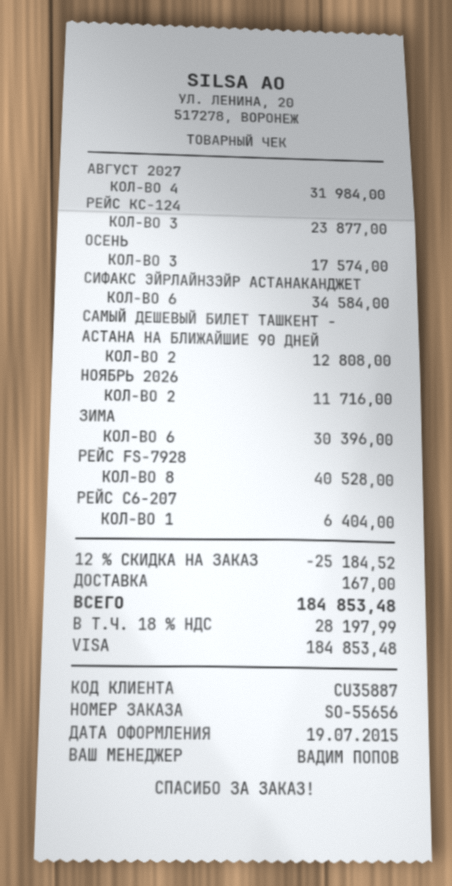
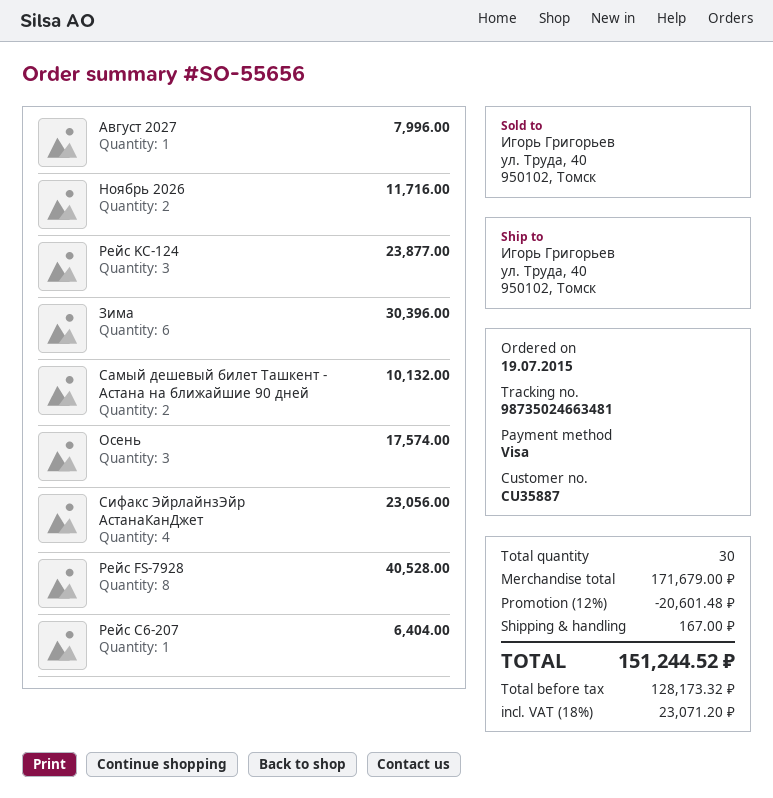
АВГУСТ 2027: 4 for 31984.00 -> 1 for 7996.00
СИФАКС ЭЙРЛАЙНЗЭЙР АСТАНАКАНДЖЕТ: 6 for 34584.00 -> 4 for 23056.00
САМЫЙ ДЕШЕВЫЙ БИЛЕТ ТАШКЕНТ - АСТАНА НА БЛИЖАЙШИЕ 90 ДНЕЙ: 2 for 12808.00 -> 2 for 10132.00
discount: 12% = 25184.52 -> 12% = 20601.48
tax: 18% = 28197.99 -> 18% = 23071.20
total: 184853.48 -> 151244.52

